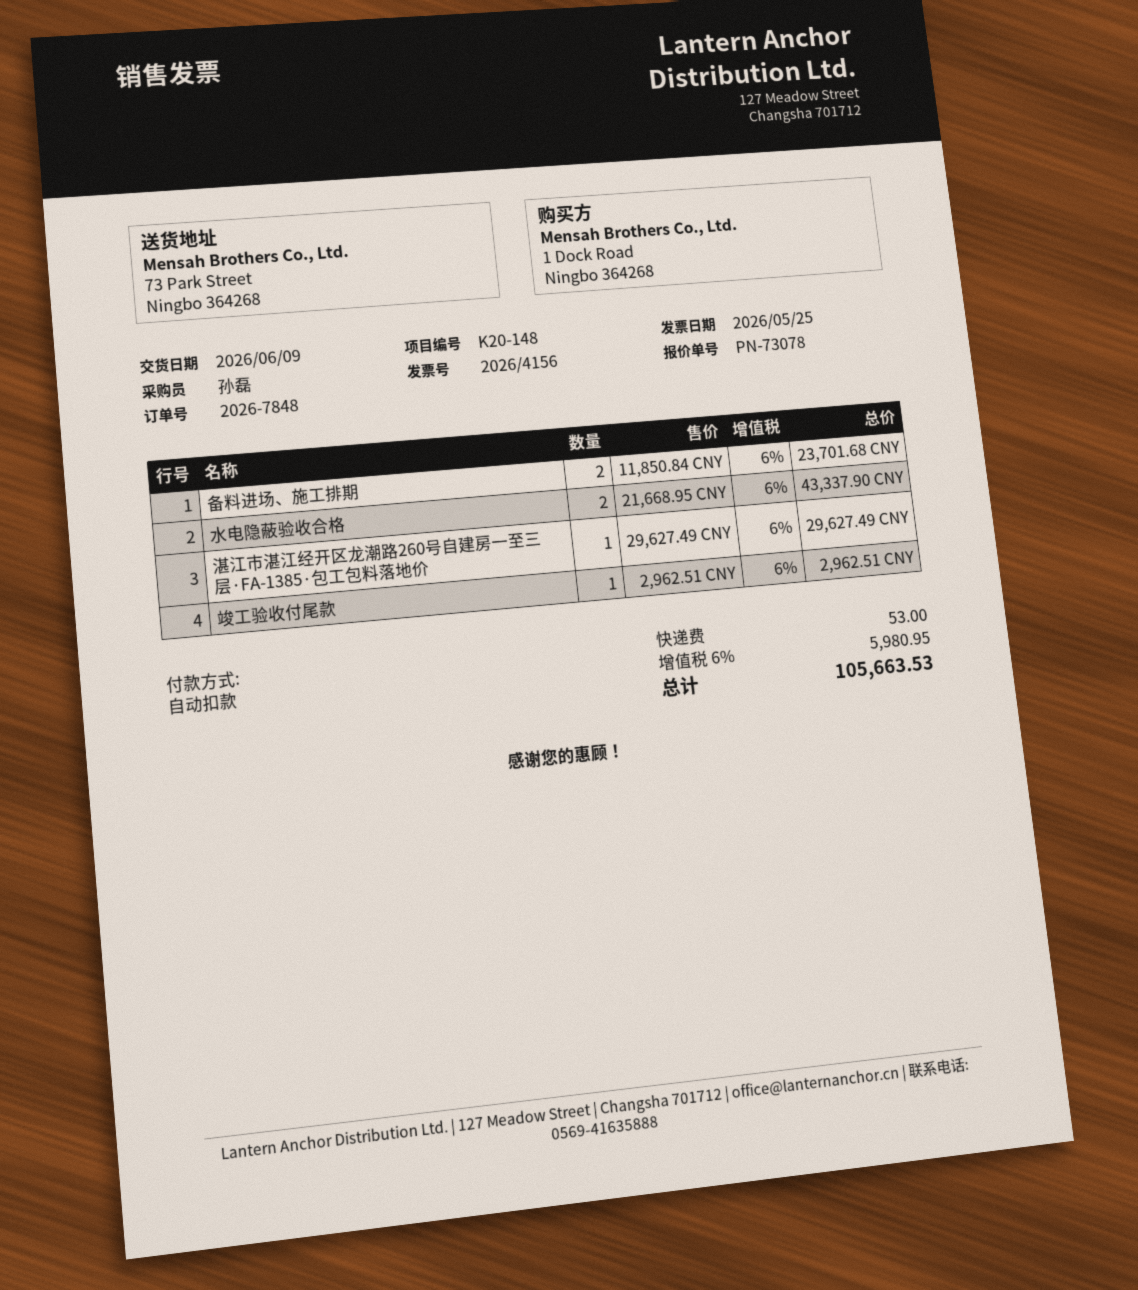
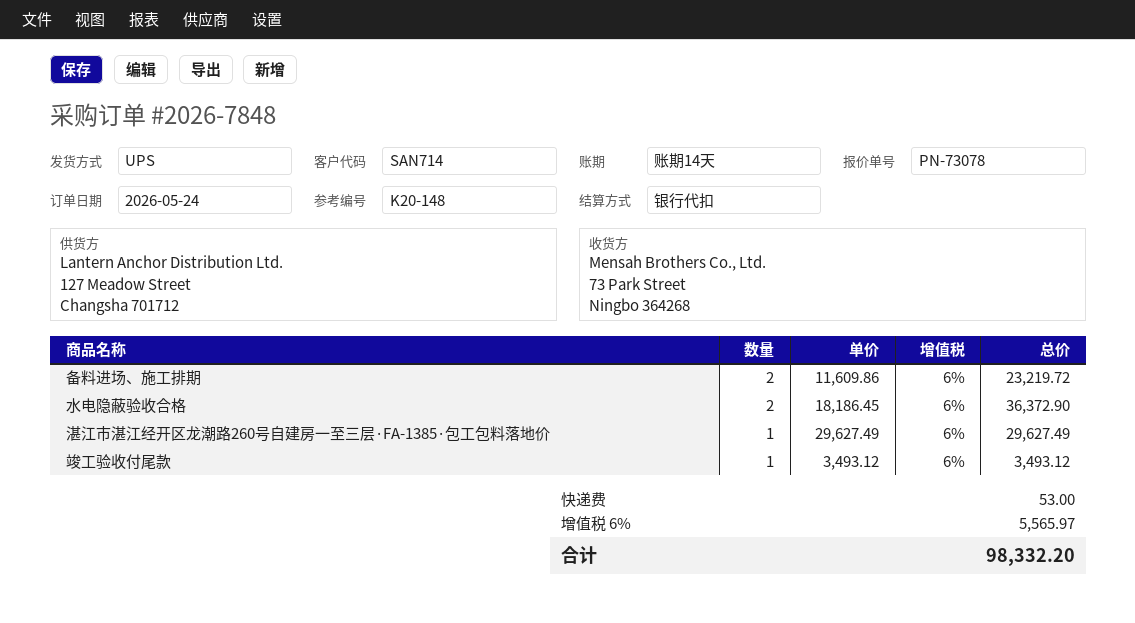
备料进场、施工排期: 2 x 11850.84 = 23701.68 -> 2 x 11609.86 = 23219.72
水电隐蔽验收合格: 2 x 21668.95 = 43337.90 -> 2 x 18186.45 = 36372.90
竣工验收付尾款: 1 x 2962.51 = 2962.51 -> 1 x 3493.12 = 3493.12
tax: 6% = 5980.95 -> 6% = 5565.97
total: 105663.53 -> 98332.20

